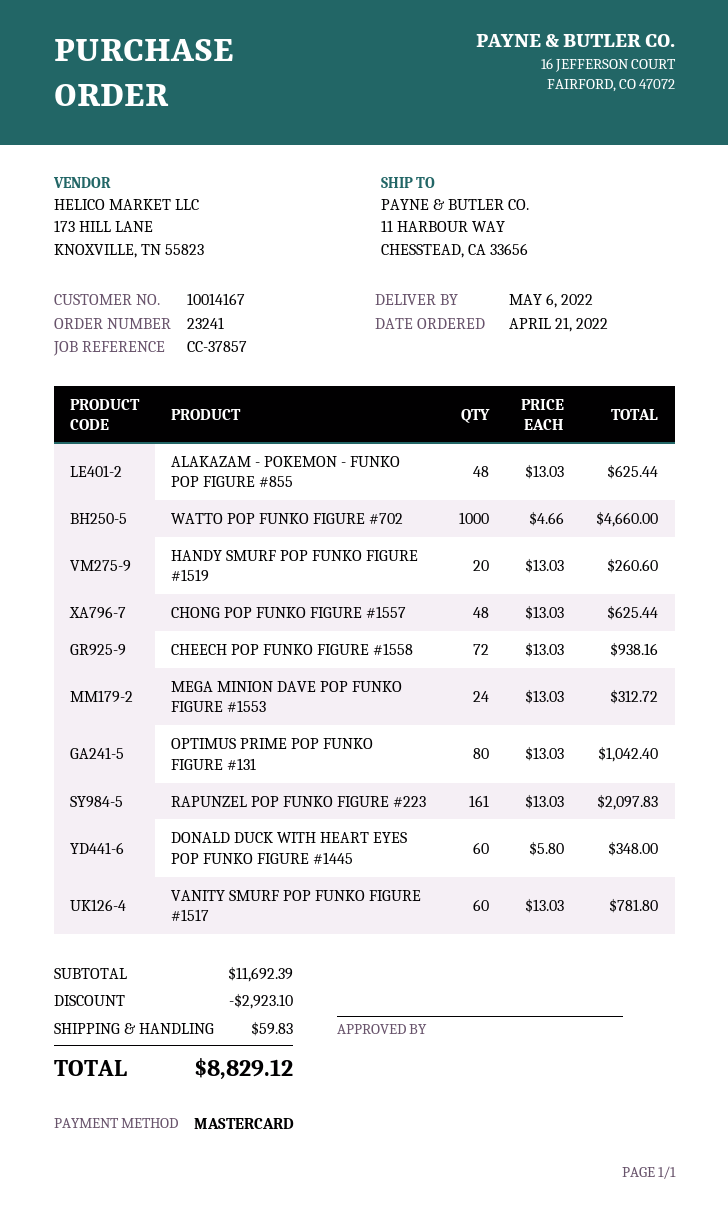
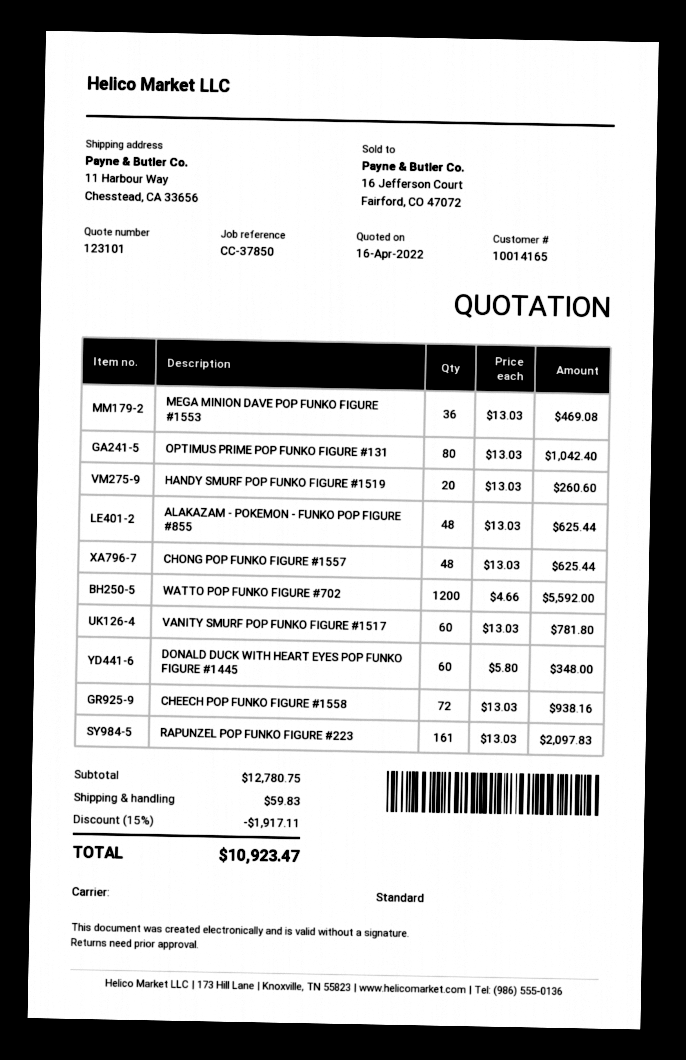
customer number: 10014167 -> 10014165
reference: CC-37857 -> CC-37850
WATTO POP FUNKO FIGURE #702: 1000 x 4.66 = 4660.00 -> 1200 x 4.66 = 5592.00
MEGA MINION DAVE POP FUNKO FIGURE #1553: 24 x 13.03 = 312.72 -> 36 x 13.03 = 469.08
subtotal: 11692.39 -> 12780.75
discount: 2923.10 -> 1917.11
total: 8829.12 -> 10923.47

